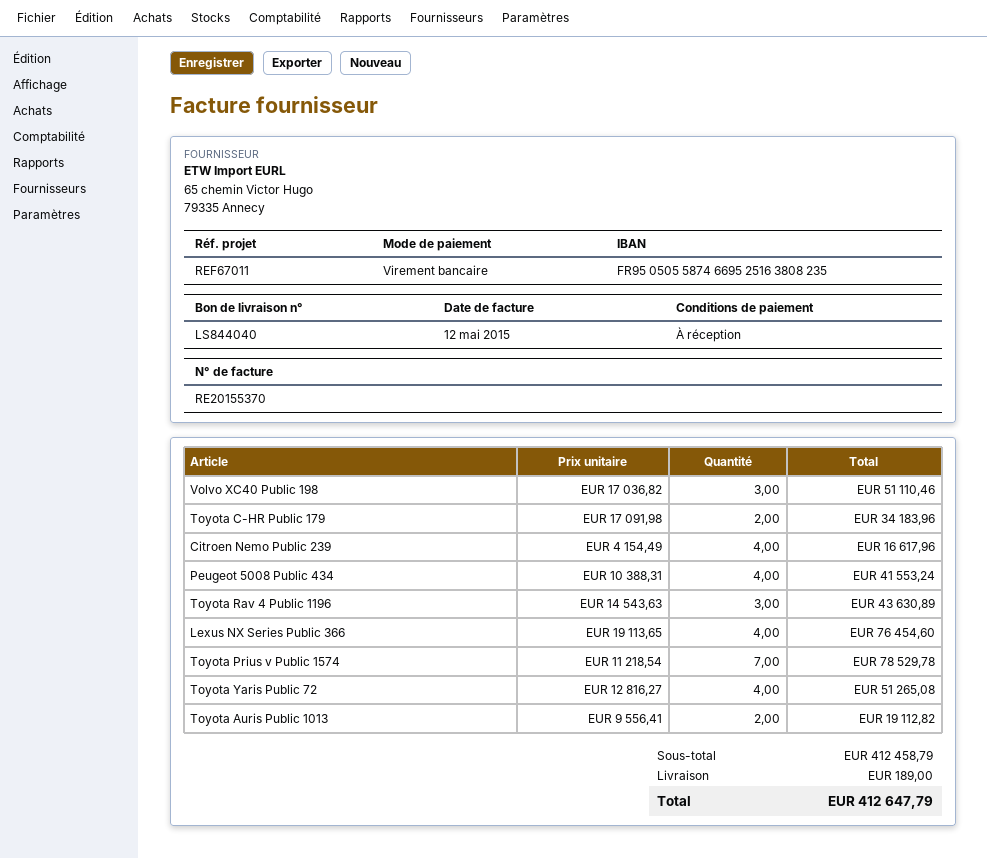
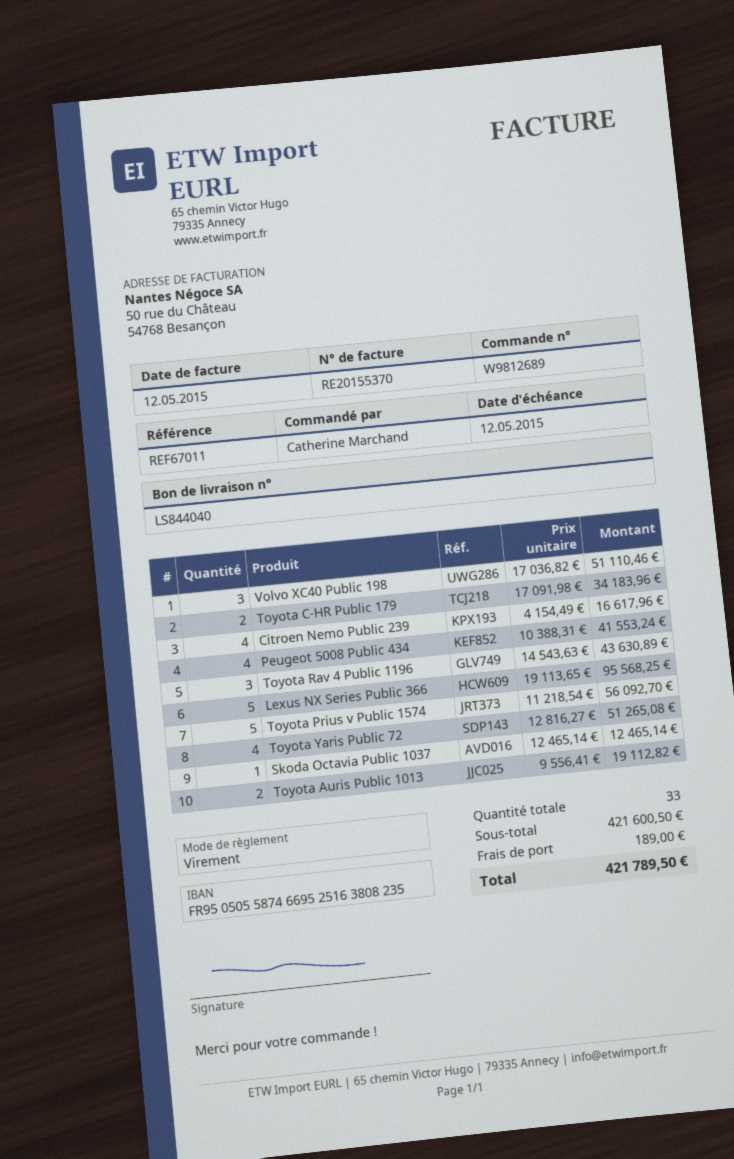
Lexus NX Series Public 366: 4 x 19113.65 = 76454.60 -> 5 x 19113.65 = 95568.25
Toyota Prius v Public 1574: 7 x 11218.54 = 78529.78 -> 5 x 11218.54 = 56092.70
Skoda Octavia Public 1037: none -> 1 x 12465.14 = 12465.14
subtotal: 412458.79 -> 421600.50
total: 412647.79 -> 421789.50

